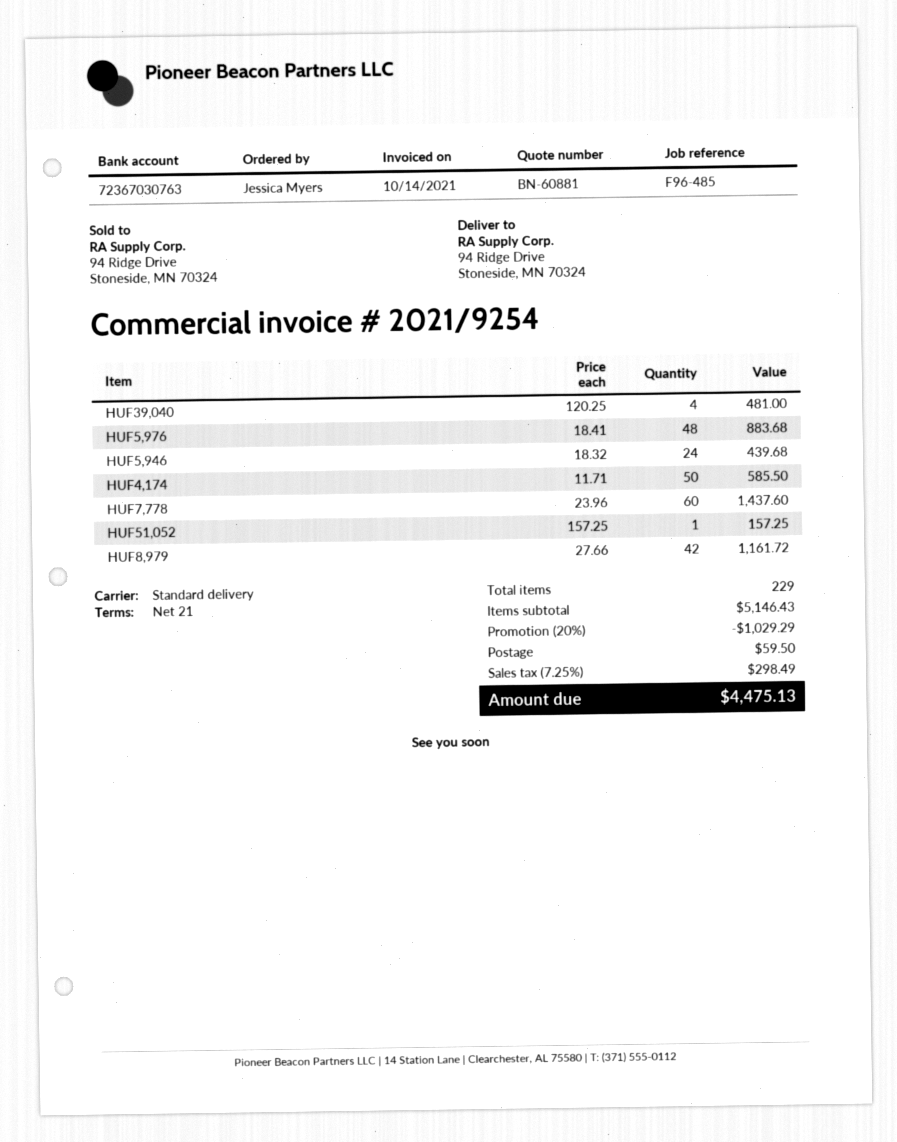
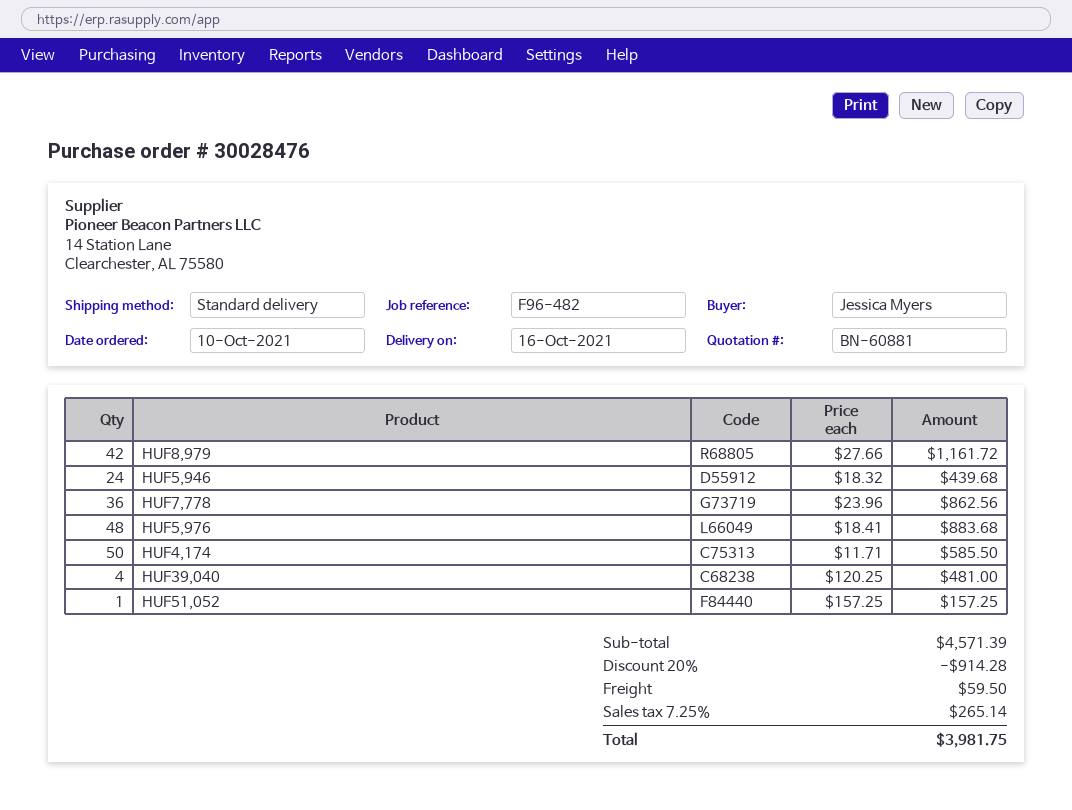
reference: F96-485 -> F96-482
HUF7,778: 60 x 23.96 = 1437.60 -> 36 x 23.96 = 862.56
subtotal: 5146.43 -> 4571.39
discount: 20% = 1029.29 -> 20% = 914.28
tax: 7.25% = 298.49 -> 7.25% = 265.14
total: 4475.13 -> 3981.75

